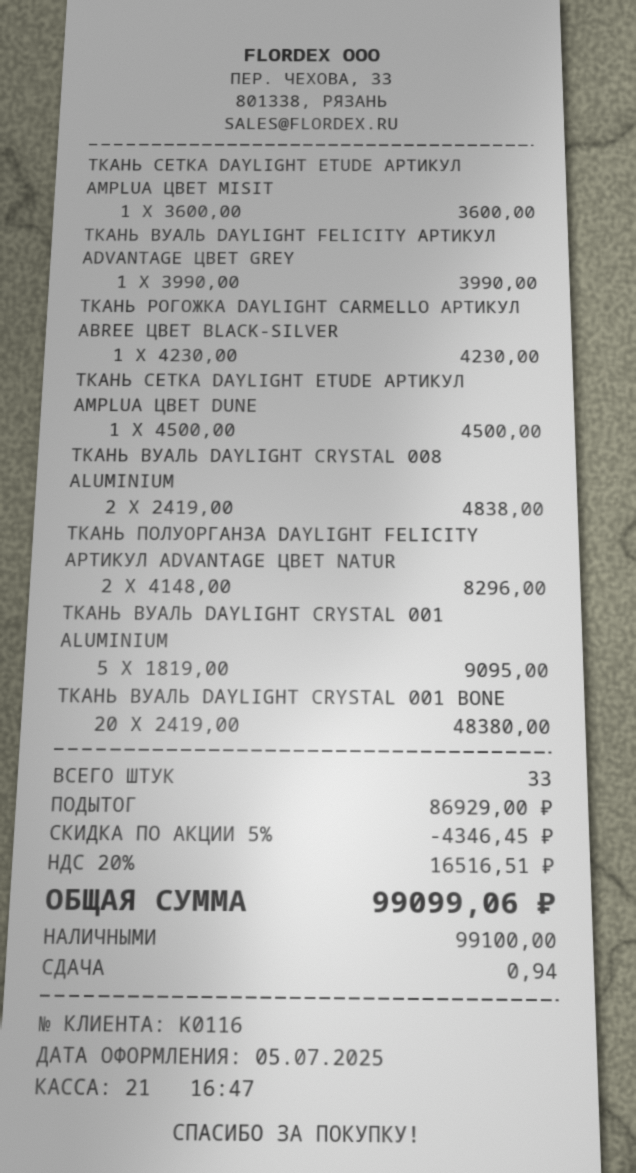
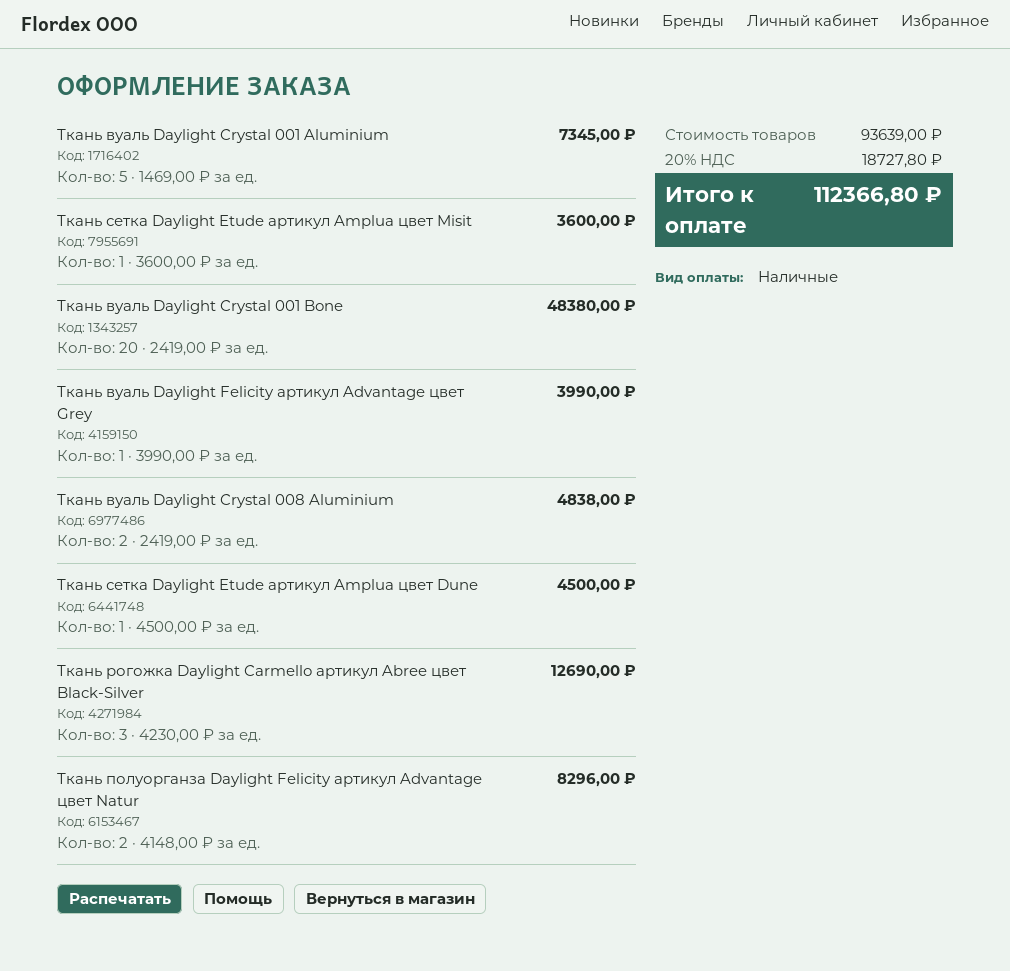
ТКАНЬ РОГОЖКА DAYLIGHT CARMELLO АРТИКУЛ ABREE ЦВЕТ BLACK-SILVER: 1 x 4230.00 = 4230.00 -> 3 x 4230.00 = 12690.00
ТКАНЬ ВУАЛЬ DAYLIGHT CRYSTAL 001 ALUMINIUM: 5 x 1819.00 = 9095.00 -> 5 x 1469.00 = 7345.00
subtotal: 86929.00 -> 93639.00
discount: 5% = 4346.45 -> none
tax: 20% = 16516.51 -> 20% = 18727.80
total: 99099.06 -> 112366.80

